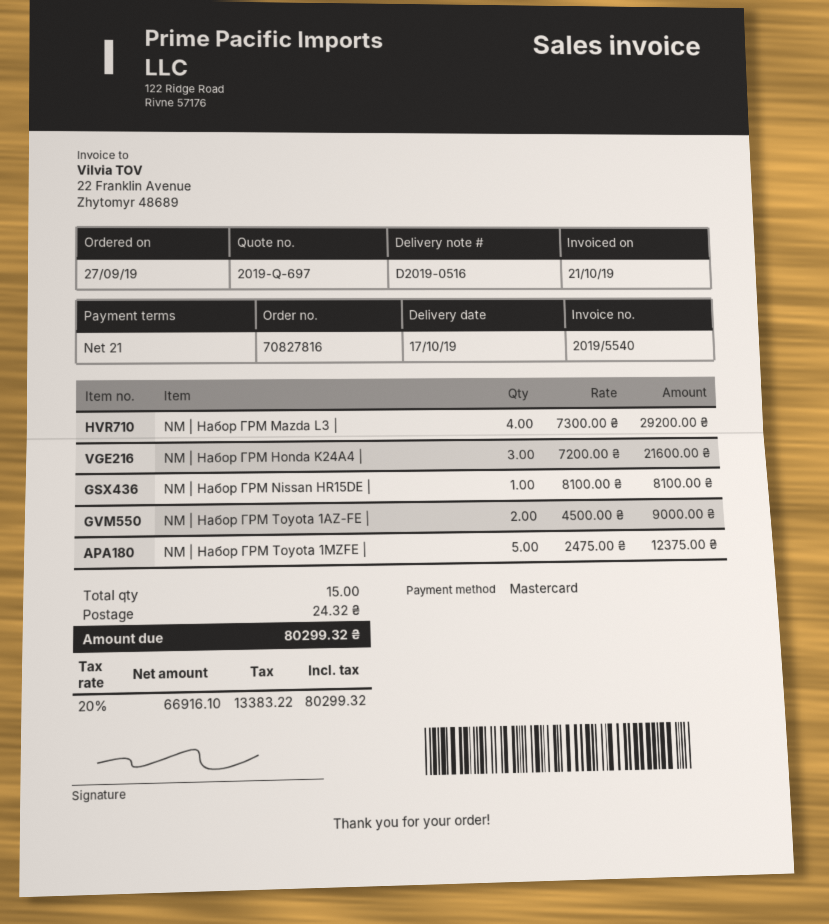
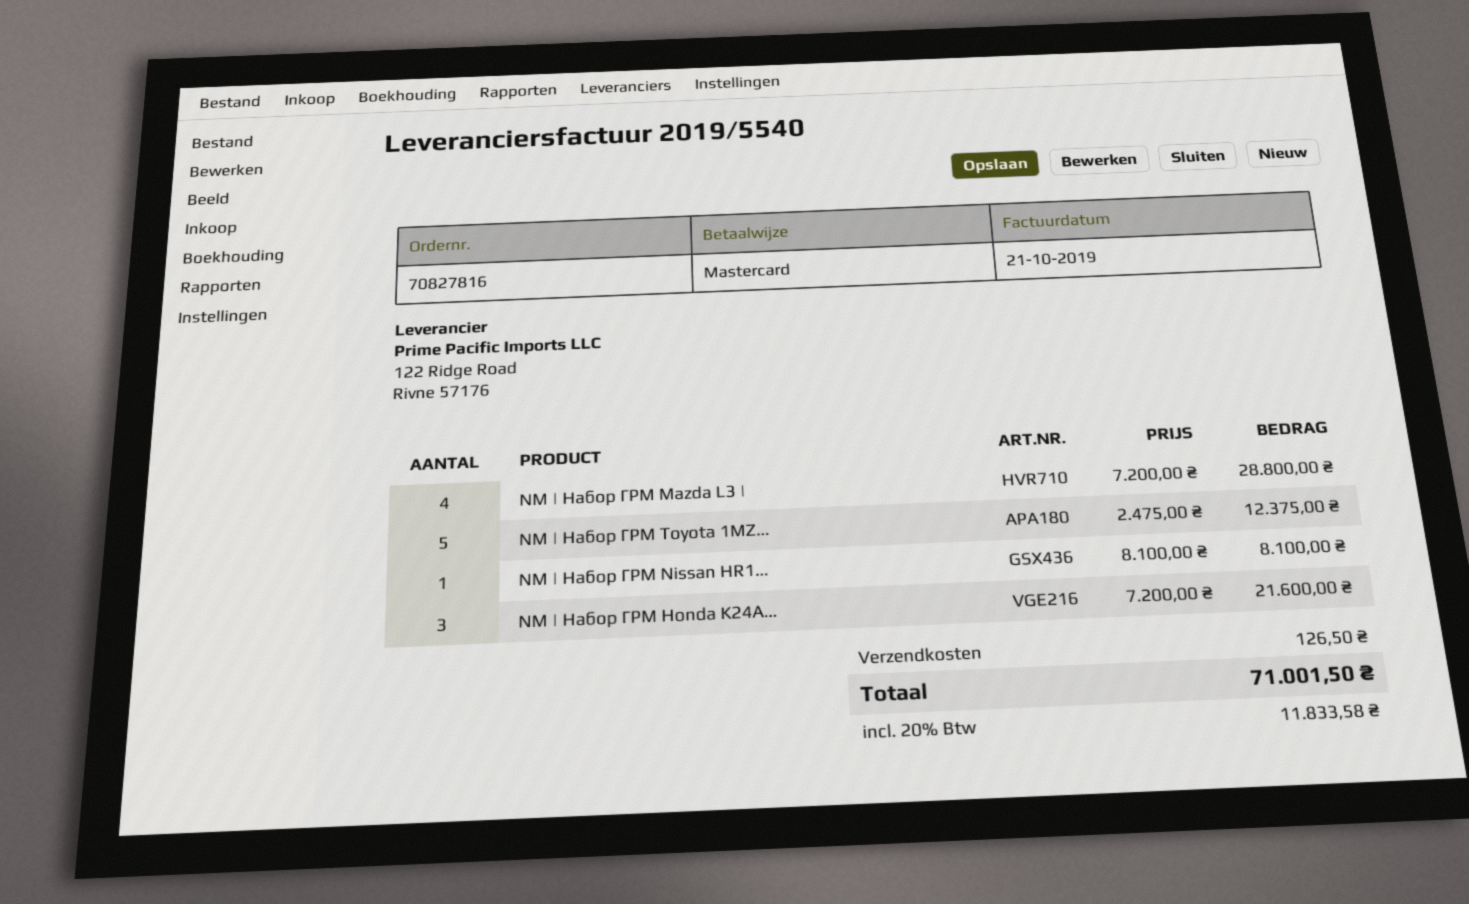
NM | Набор ГРМ Mazda L3 |: 4 x 7300.00 = 29200.00 -> 4 x 7200.00 = 28800.00
NM | Набор ГРМ Toyota 1AZ-FE |: 2 x 4500.00 = 9000.00 -> none
shipping: 24.32 -> 126.50
tax: 20% = 13383.22 -> 20% = 11833.58
total: 80299.32 -> 71001.50

